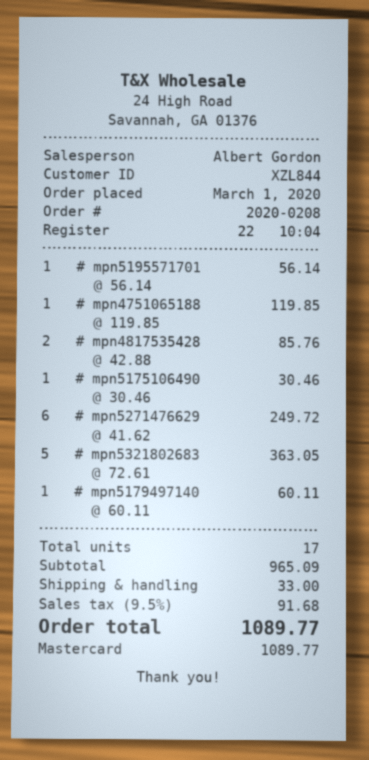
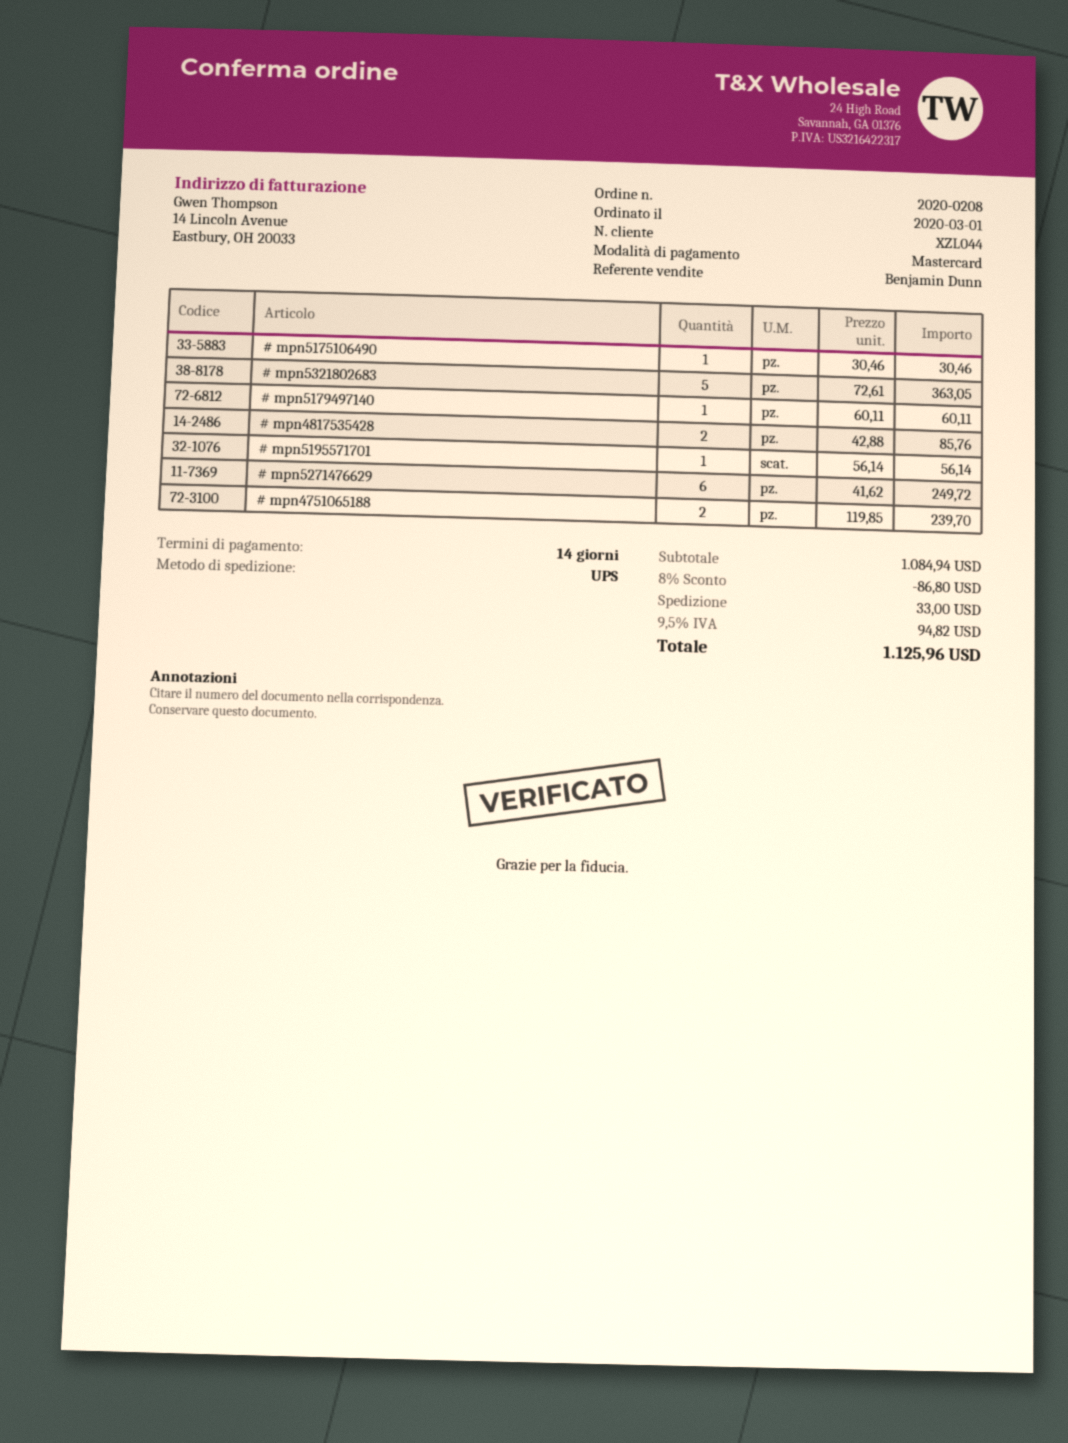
customer number: XZL844 -> XZL044
sales rep: Albert Gordon -> Benjamin Dunn
# mpn4751065188: 1 x 119.85 = 119.85 -> 2 x 119.85 = 239.70
subtotal: 965.09 -> 1084.94
discount: none -> 8% = 86.80
tax: 9.5% = 91.68 -> 9.5% = 94.82
total: 1089.77 -> 1125.96

